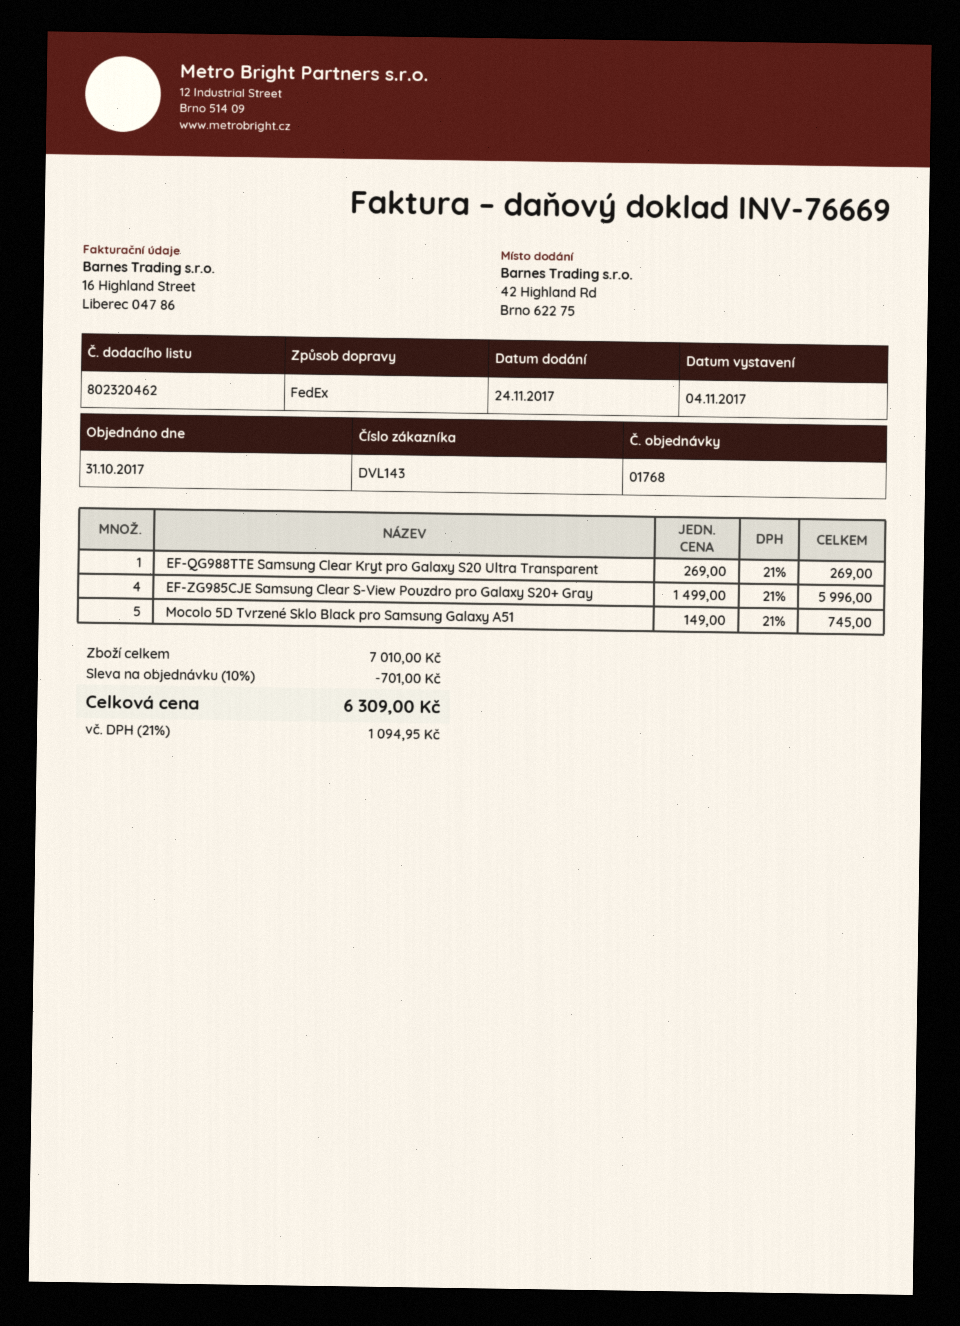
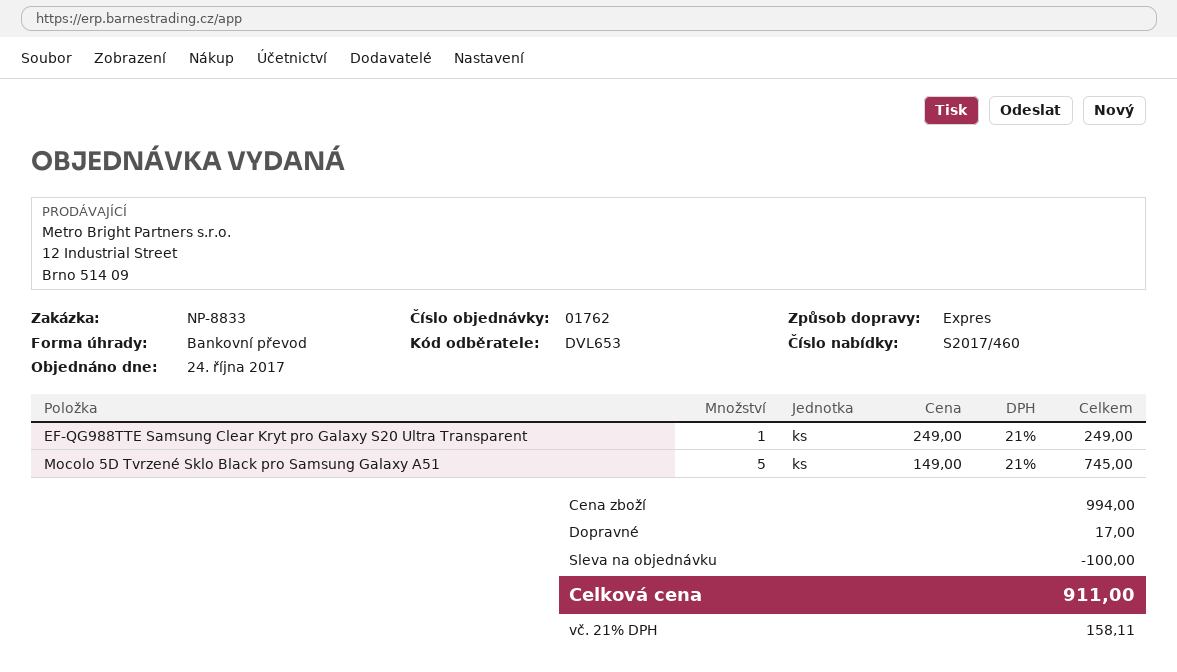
order number: 01768 -> 01762
order date: 2017-10-31 -> 2017-10-24
customer number: DVL143 -> DVL653
shipping method: FedEx -> express
EF-QG988TTE Samsung Clear Kryt pro Galaxy S20 Ultra Transparent: 1 x 269.00 = 269.00 -> 1 x 249.00 = 249.00
EF-ZG985CJE Samsung Clear S-View Pouzdro pro Galaxy S20+ Gray: 4 x 1499.00 = 5996.00 -> none
subtotal: 7010.00 -> 994.00
discount: 701.00 -> 100.00
shipping: none -> 17.00
tax: 21% = 1094.95 -> 21% = 158.11
total: 6309.00 -> 911.00

